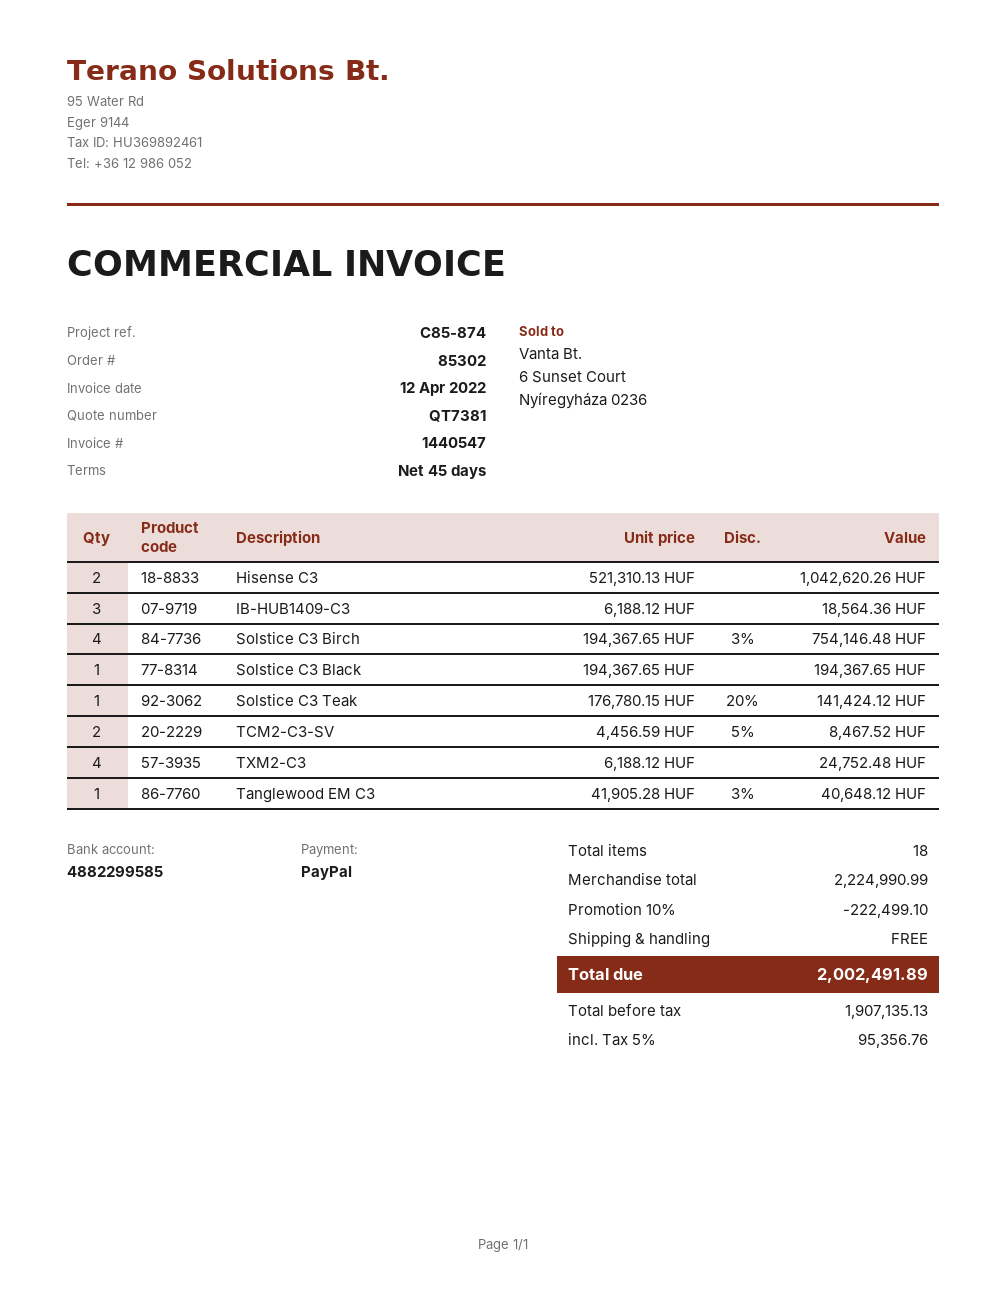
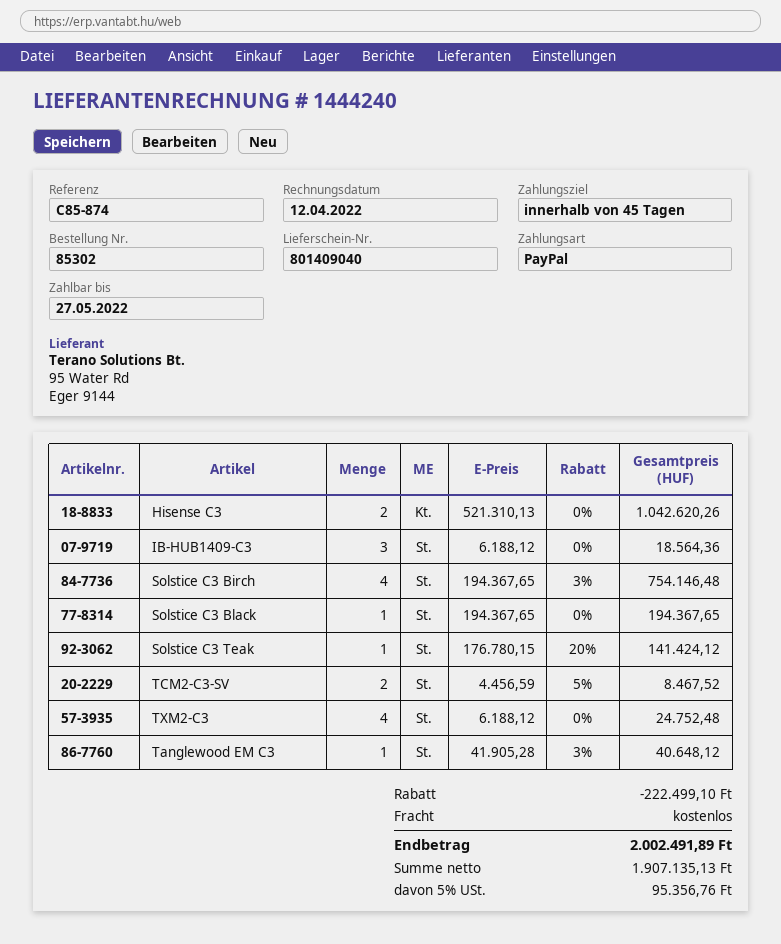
invoice number: 1440547 -> 1444240

